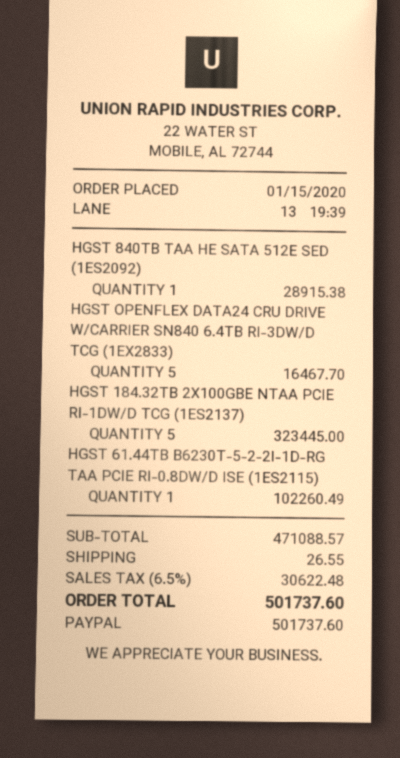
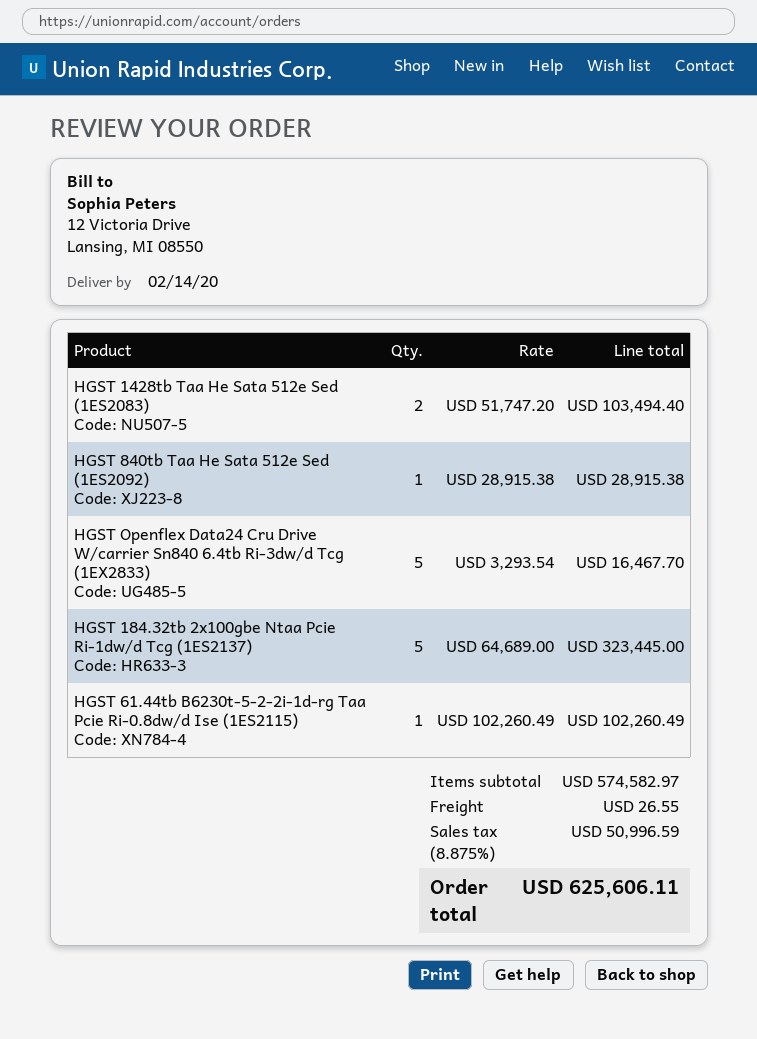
HGST 1428tb Taa He Sata 512e Sed (1ES2083): none -> 2 for 103494.40
subtotal: 471088.57 -> 574582.97
tax: 6.5% = 30622.48 -> 8.875% = 50996.59
total: 501737.60 -> 625606.11

